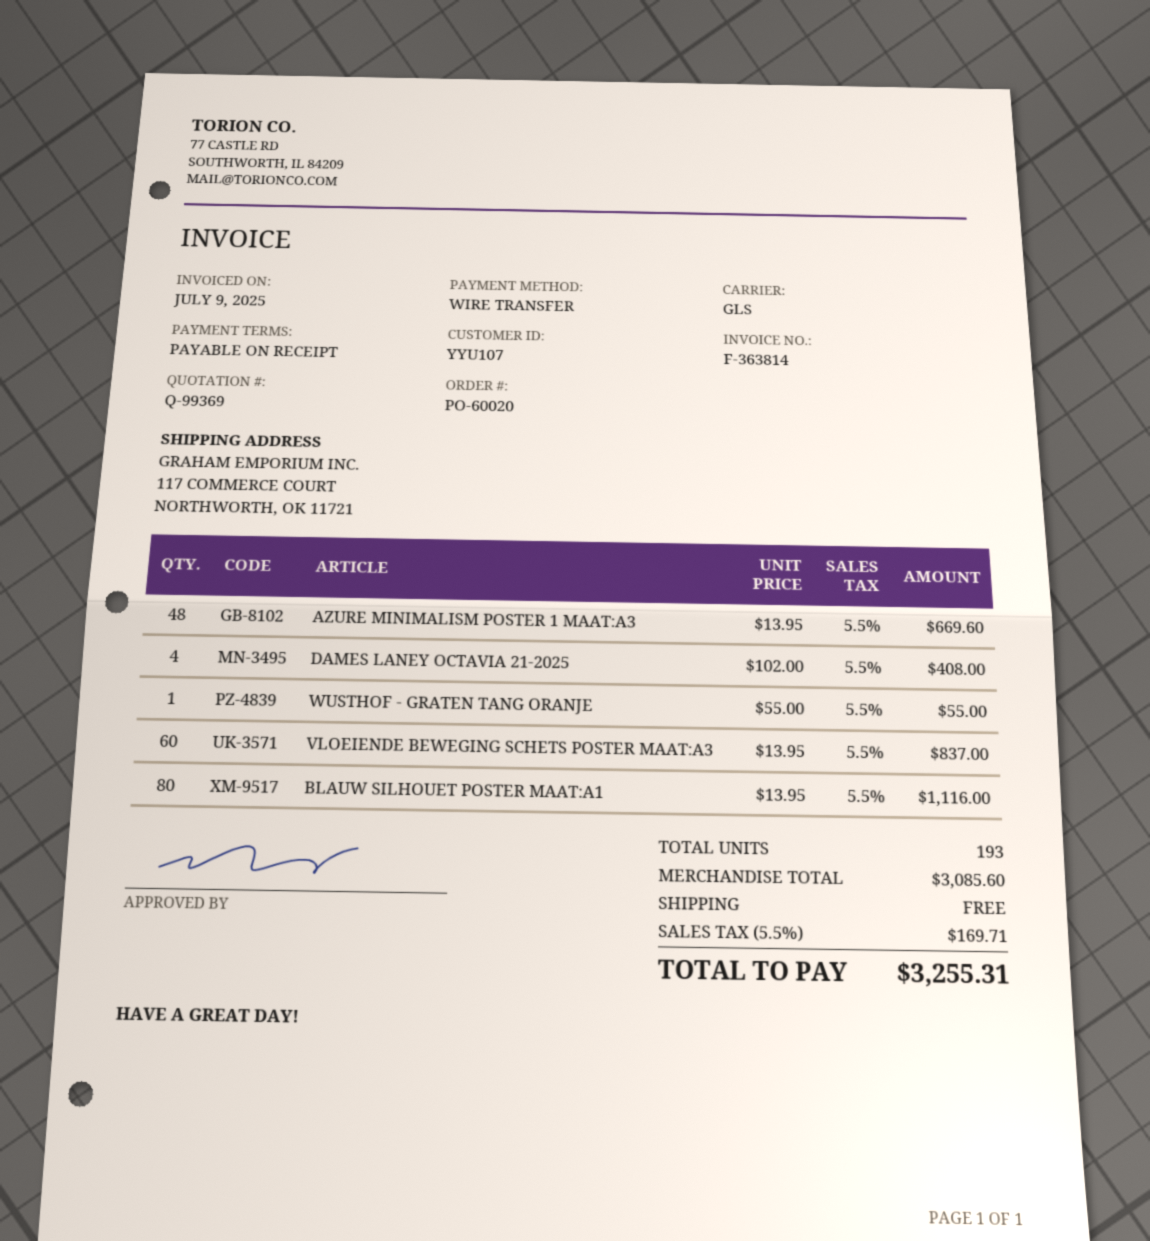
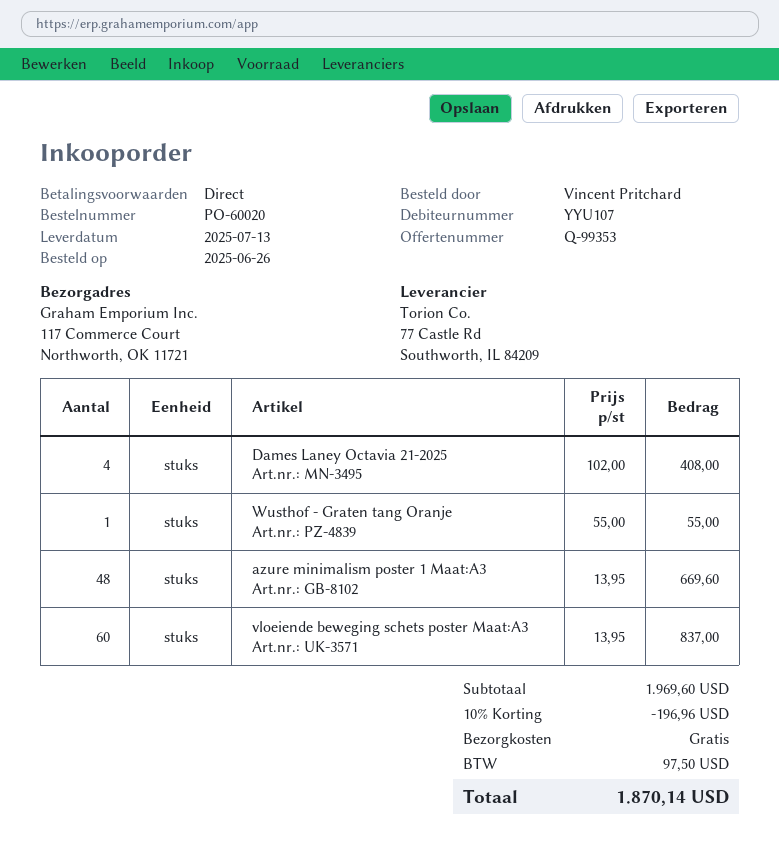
quote number: Q-99369 -> Q-99353
BLAUW SILHOUET POSTER MAAT:A1: 80 x 13.95 = 1116.00 -> none
subtotal: 3085.60 -> 1969.60
discount: none -> 10% = 196.96
tax: 169.71 -> 97.50
total: 3255.31 -> 1870.14

